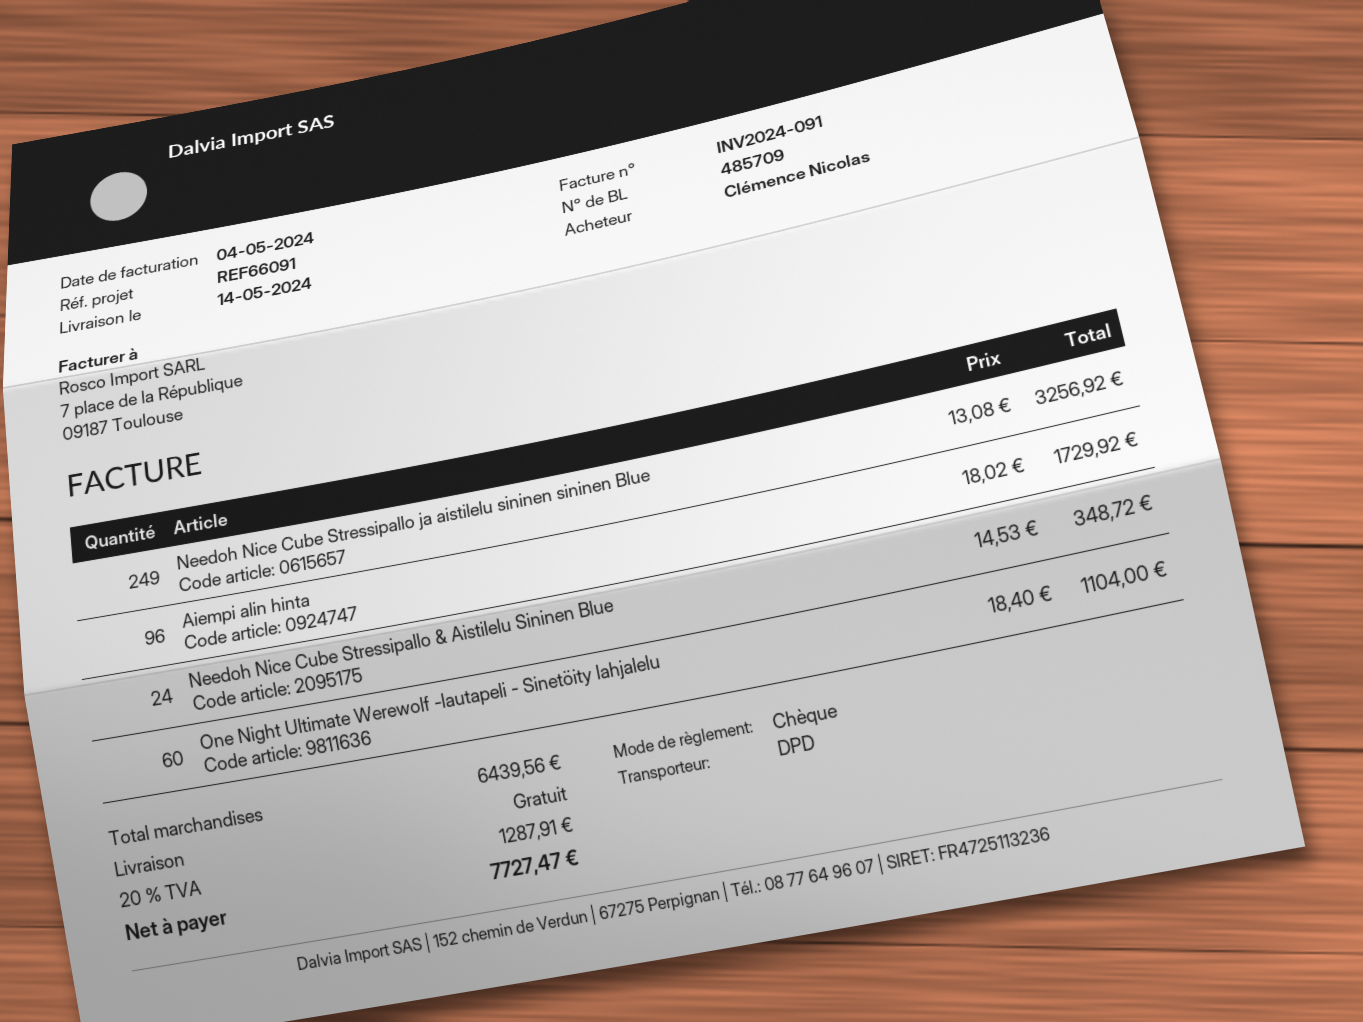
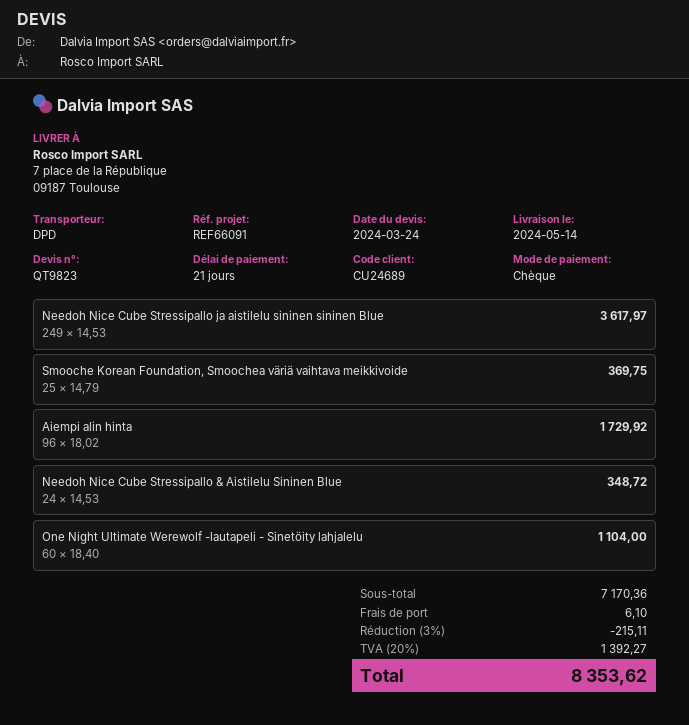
Needoh Nice Cube Stressipallo ja aistilelu sininen sininen Blue: 249 x 13.08 = 3256.92 -> 249 x 14.53 = 3617.97
Smooche Korean Foundation, Smoochea väriä vaihtava meikkivoide: none -> 25 x 14.79 = 369.75
subtotal: 6439.56 -> 7170.36
discount: none -> 3% = 215.11
shipping: 0.00 -> 6.10
tax: 20% = 1287.91 -> 20% = 1392.27
total: 7727.47 -> 8353.62

